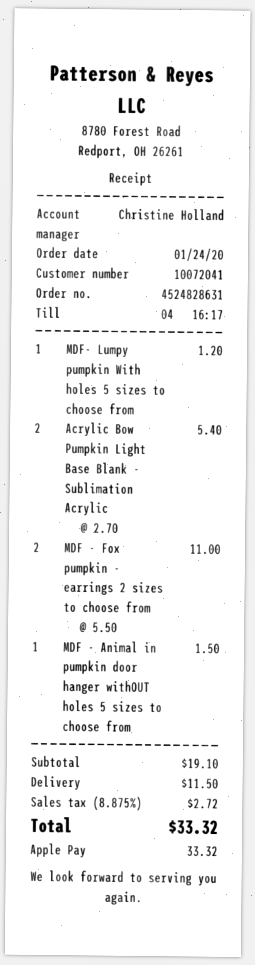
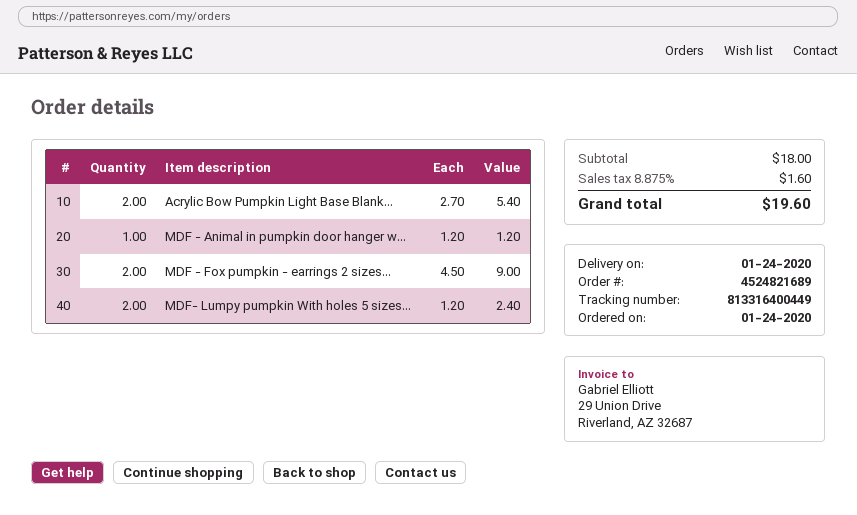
order number: 4524828631 -> 4524821689
MDF- Lumpy pumpkin With holes 5 sizes to choose from: 1 x 1.20 = 1.20 -> 2 x 1.20 = 2.40
MDF - Fox pumpkin - earrings 2 sizes to choose from: 2 x 5.50 = 11.00 -> 2 x 4.50 = 9.00
MDF - Animal in pumpkin door hanger withOUT holes 5 sizes to choose from: 1 x 1.50 = 1.50 -> 1 x 1.20 = 1.20
subtotal: 19.10 -> 18.00
shipping: 11.50 -> none
tax: 8.875% = 2.72 -> 8.875% = 1.60
total: 33.32 -> 19.60

